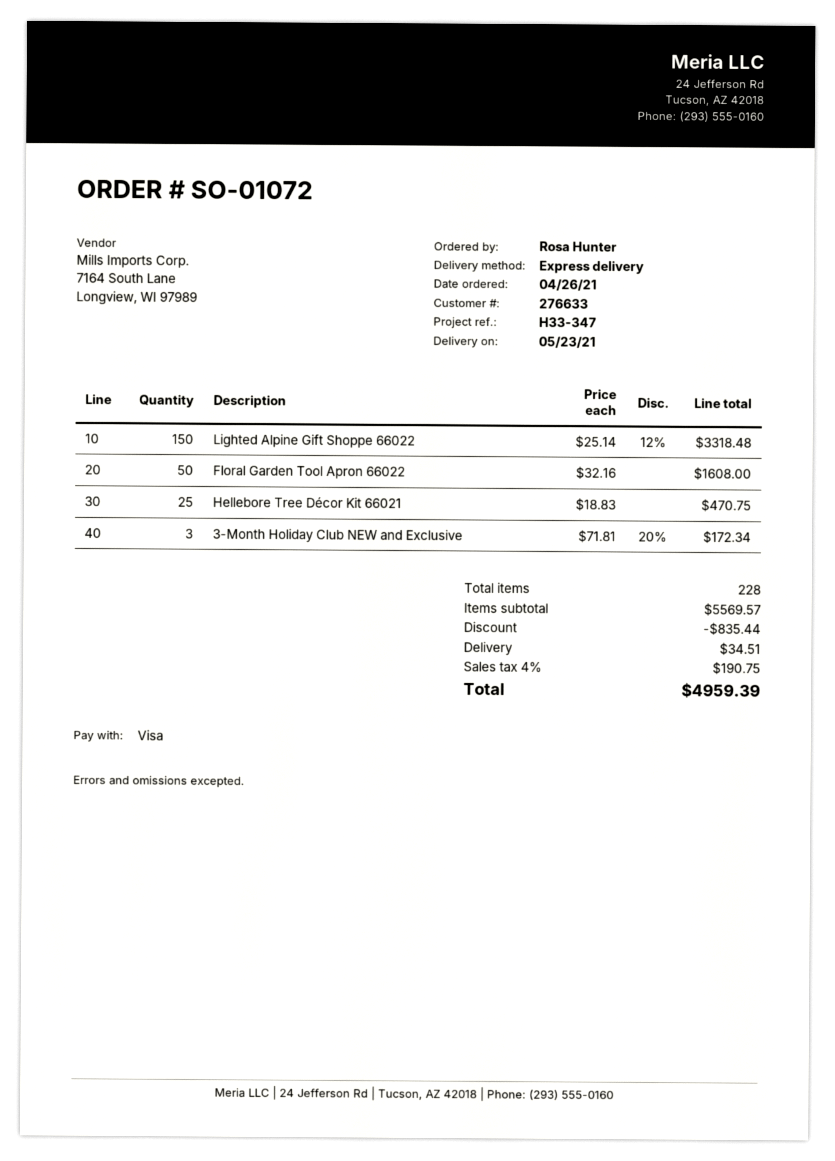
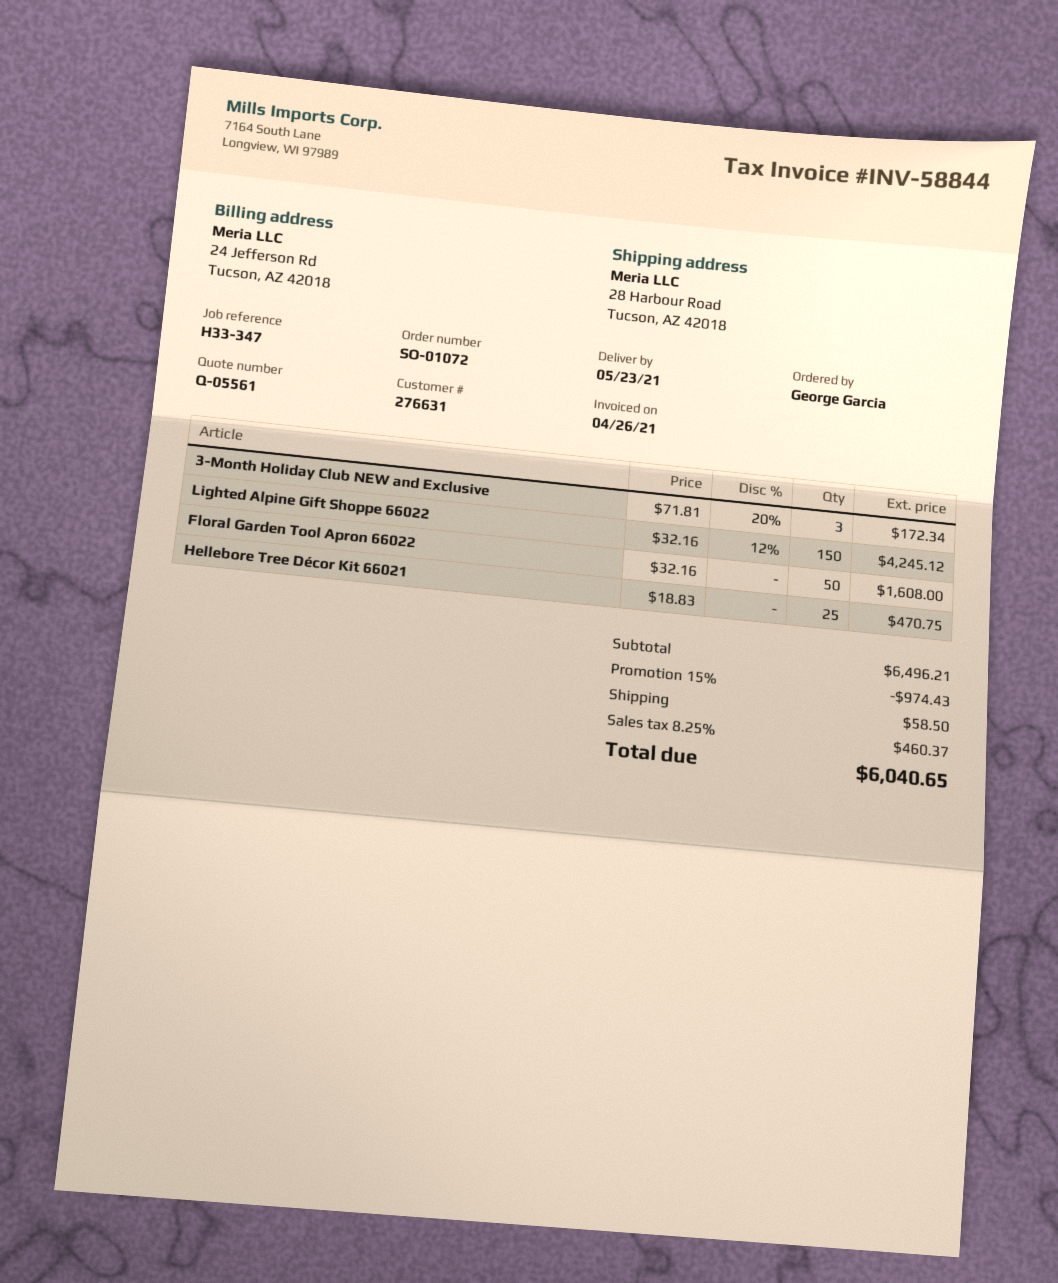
customer number: 276633 -> 276631
ordered by: Rosa Hunter -> George Garcia
Lighted Alpine Gift Shoppe 66022: 150 x 25.14 - 12% = 3318.48 -> 150 x 32.16 - 12% = 4245.12
subtotal: 5569.57 -> 6496.21
discount: 835.44 -> 974.43
shipping: 34.51 -> 58.50
tax: 4% = 190.75 -> 8.25% = 460.37
total: 4959.39 -> 6040.65

